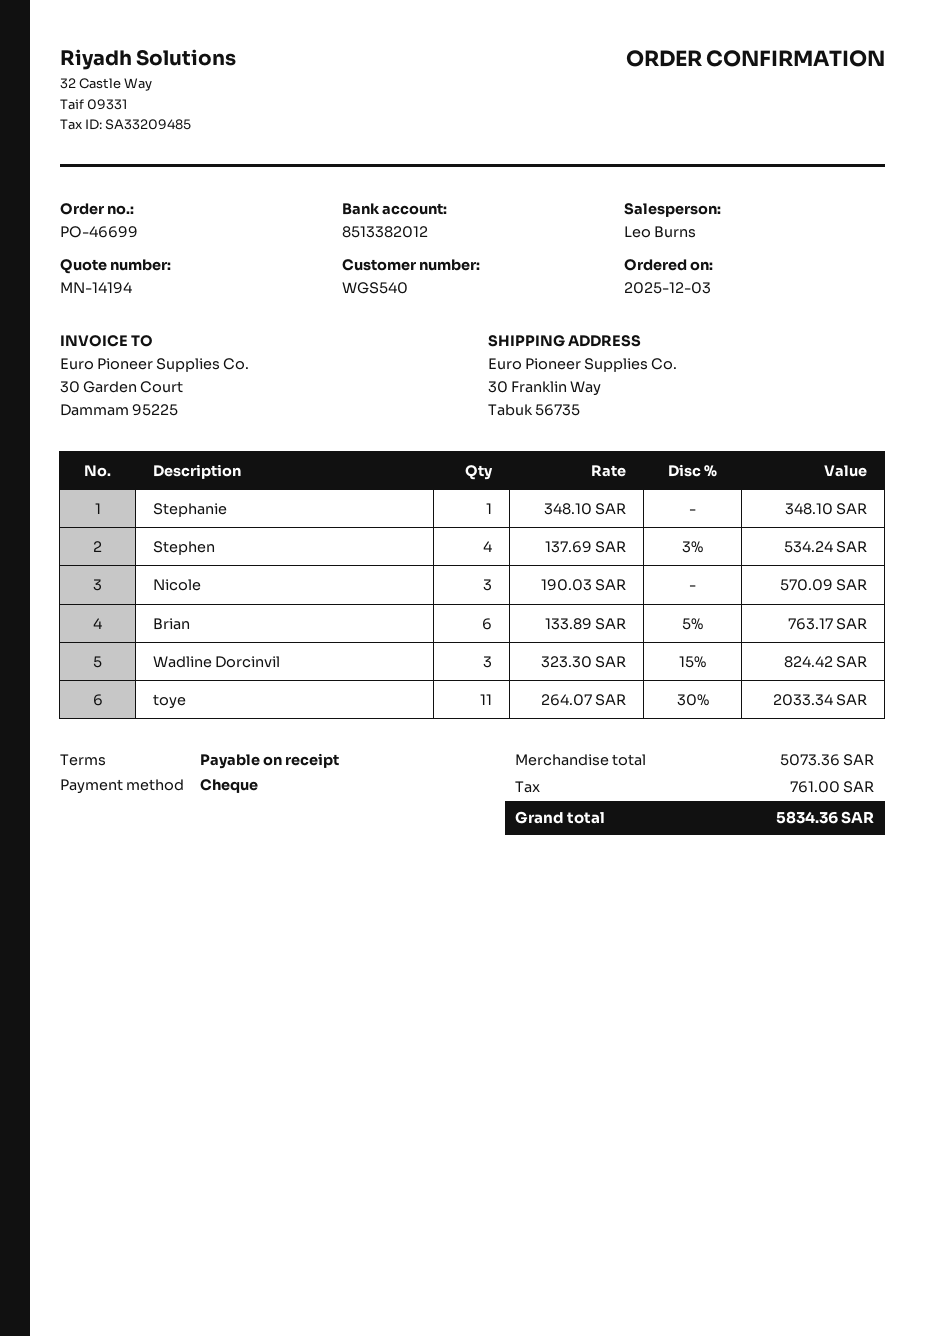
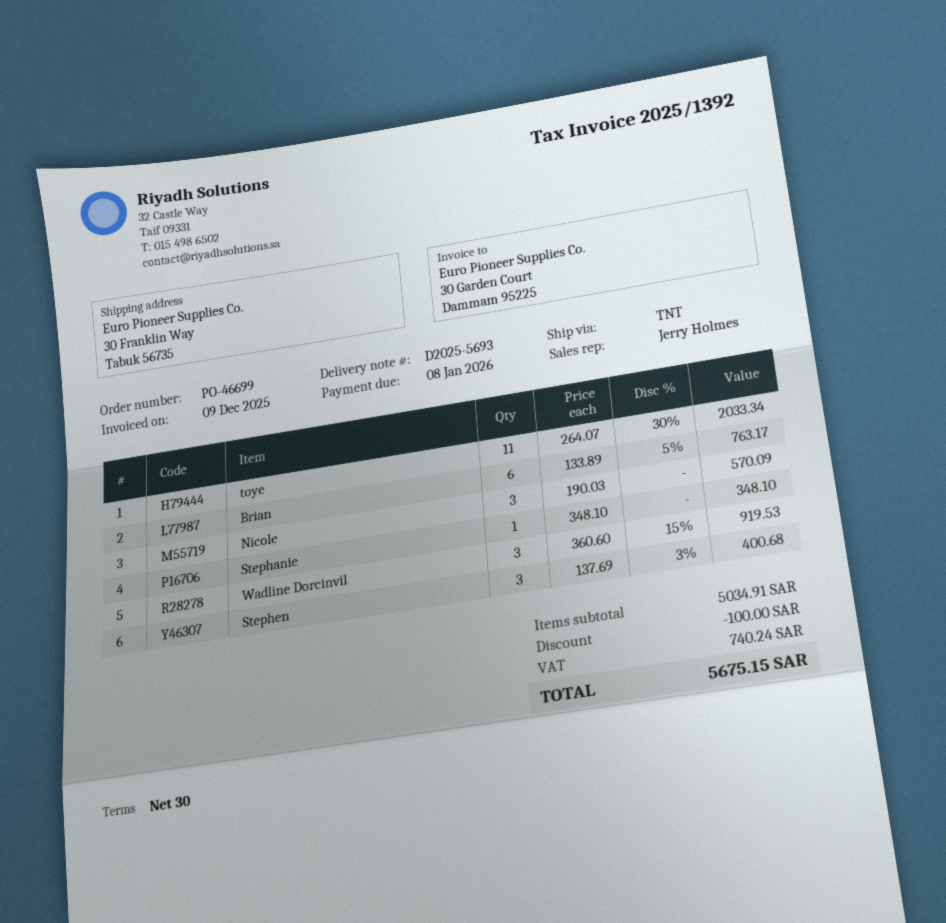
payment terms: on receipt -> 30 days
sales rep: Leo Burns -> Jerry Holmes
Stephen: 4 x 137.69 - 3% = 534.24 -> 3 x 137.69 - 3% = 400.68
Wadline Dorcinvil: 3 x 323.30 - 15% = 824.42 -> 3 x 360.60 - 15% = 919.53
subtotal: 5073.36 -> 5034.91
discount: none -> 100.00
tax: 761.00 -> 740.24
total: 5834.36 -> 5675.15

